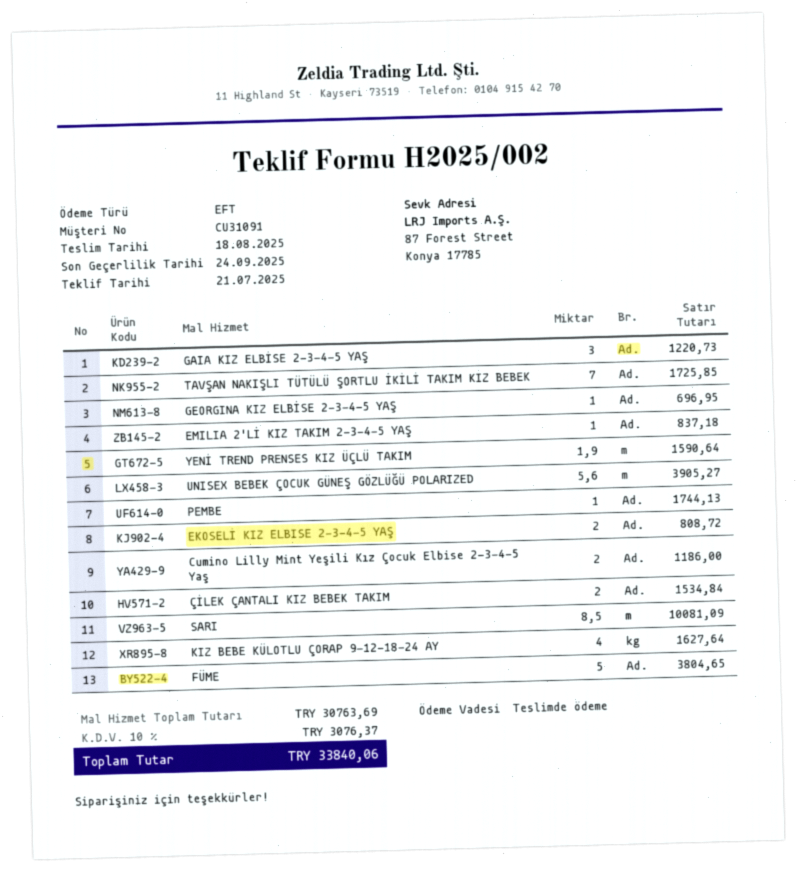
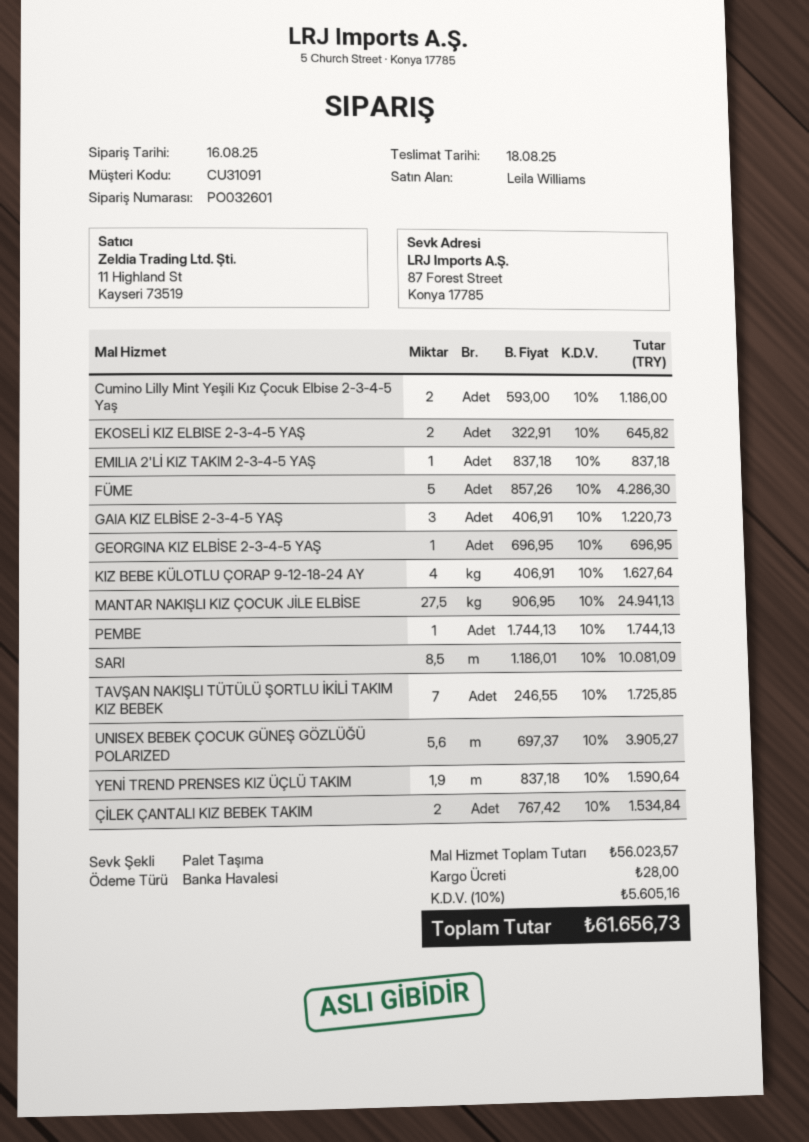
EKOSELİ KIZ ELBISE 2-3-4-5 YAŞ: 2 for 808.72 -> 2 for 645.82
FÜME: 5 for 3804.65 -> 5 for 4286.30
MANTAR NAKIŞLI KIZ ÇOCUK JİLE ELBİSE: none -> 27.5 for 24941.13
subtotal: 30763.69 -> 56023.57
shipping: none -> 28.00
tax: 10% = 3076.37 -> 10% = 5605.16
total: 33840.06 -> 61656.73

